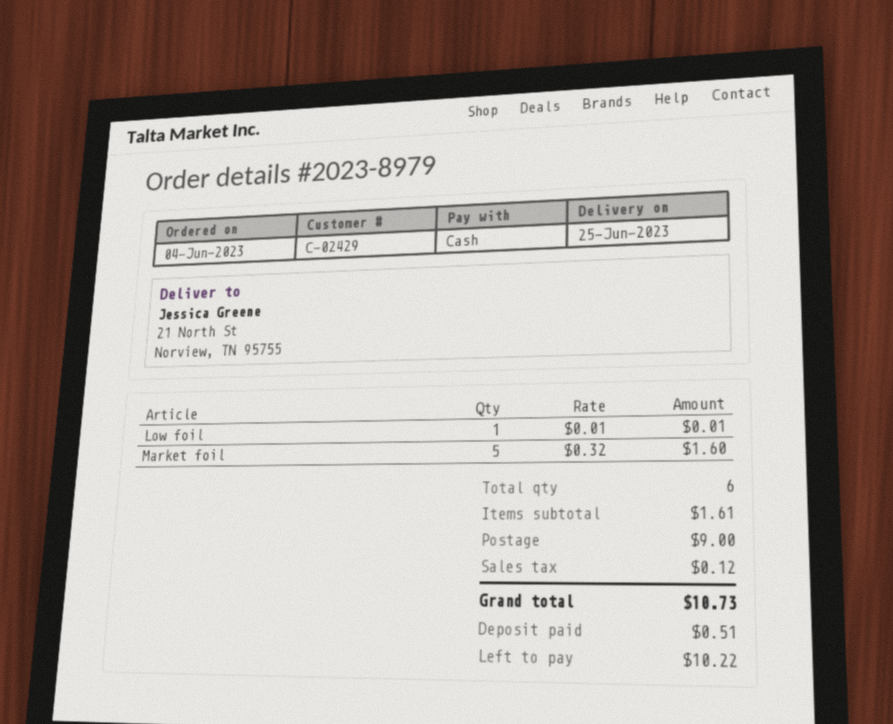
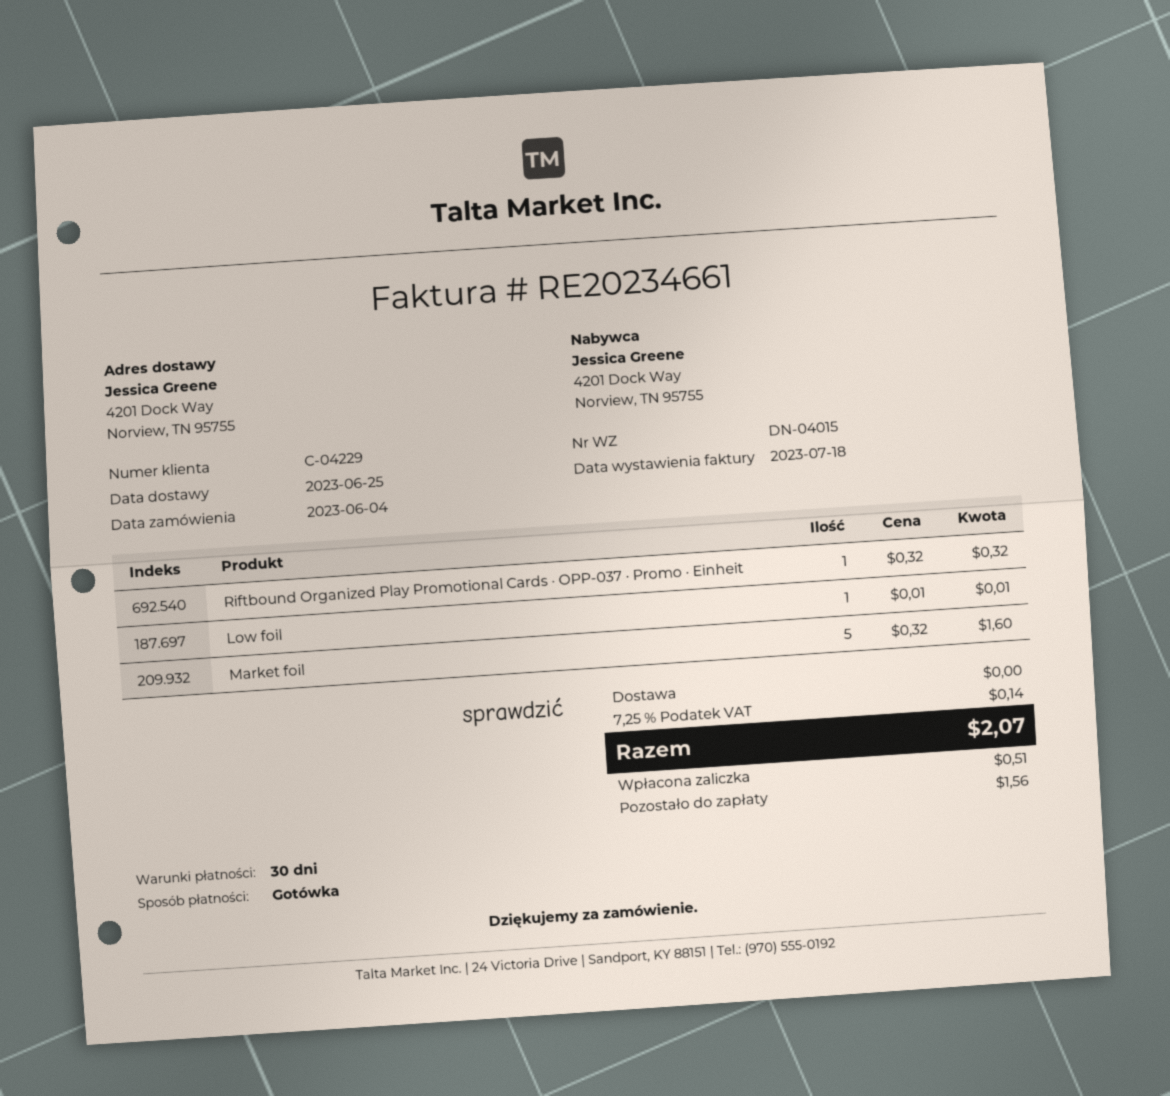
customer number: C-02429 -> C-04229
ship to: 21 North St, Norview, TN 95755 -> 4201 Dock Way, Norview, TN 95755
Riftbound Organized Play Promotional Cards · OPP-037 · Promo · Einheit: none -> 1 x 0.32 = 0.32
shipping: 9.00 -> 0.00
tax: 0.12 -> 0.14
total: 10.73 -> 2.07
balance: 10.22 -> 1.56

